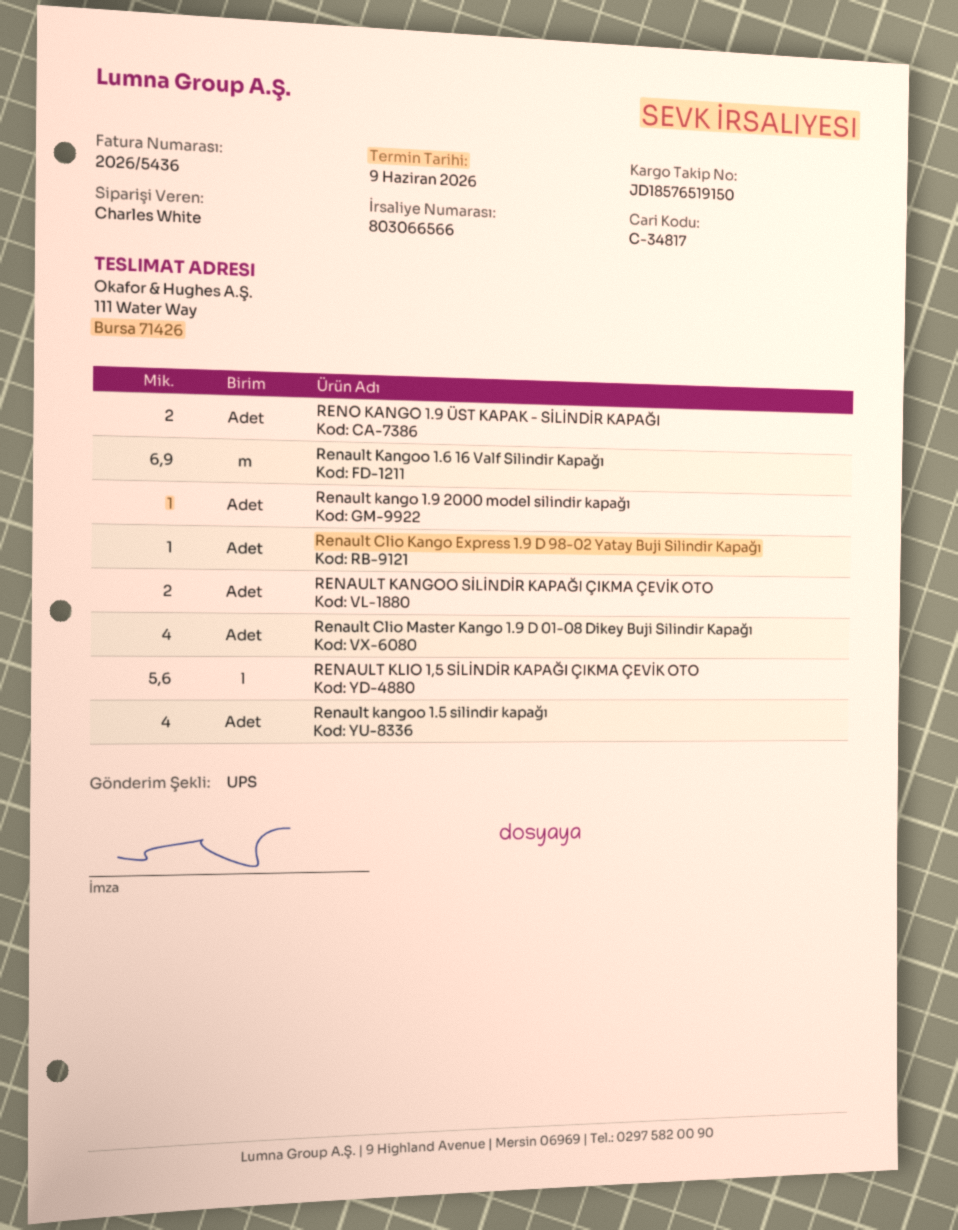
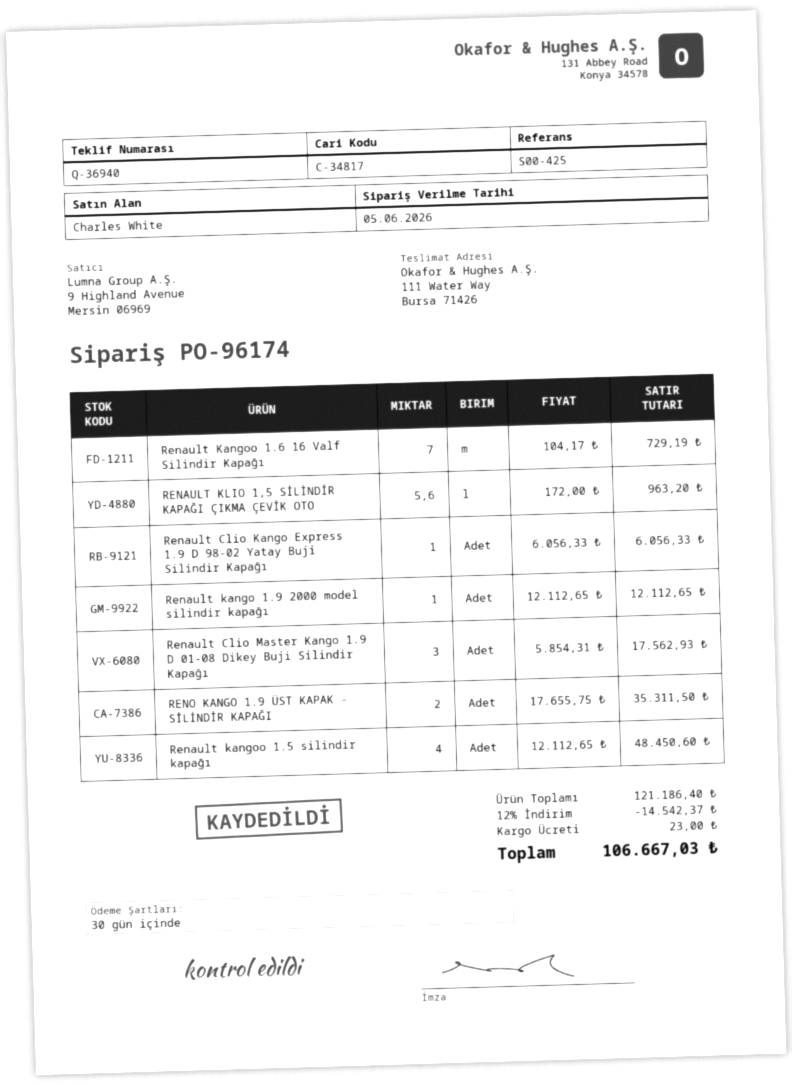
Renault Kangoo 1.6 16 Valf Silindir Kapağı: 6.9 -> 7
RENAULT KANGOO SİLİNDİR KAPAĞI ÇIKMA ÇEVİK OTO: 2 -> none
Renault Clio Master Kango 1.9 D 01-08 Dikey Buji Silindir Kapağı: 4 -> 3

